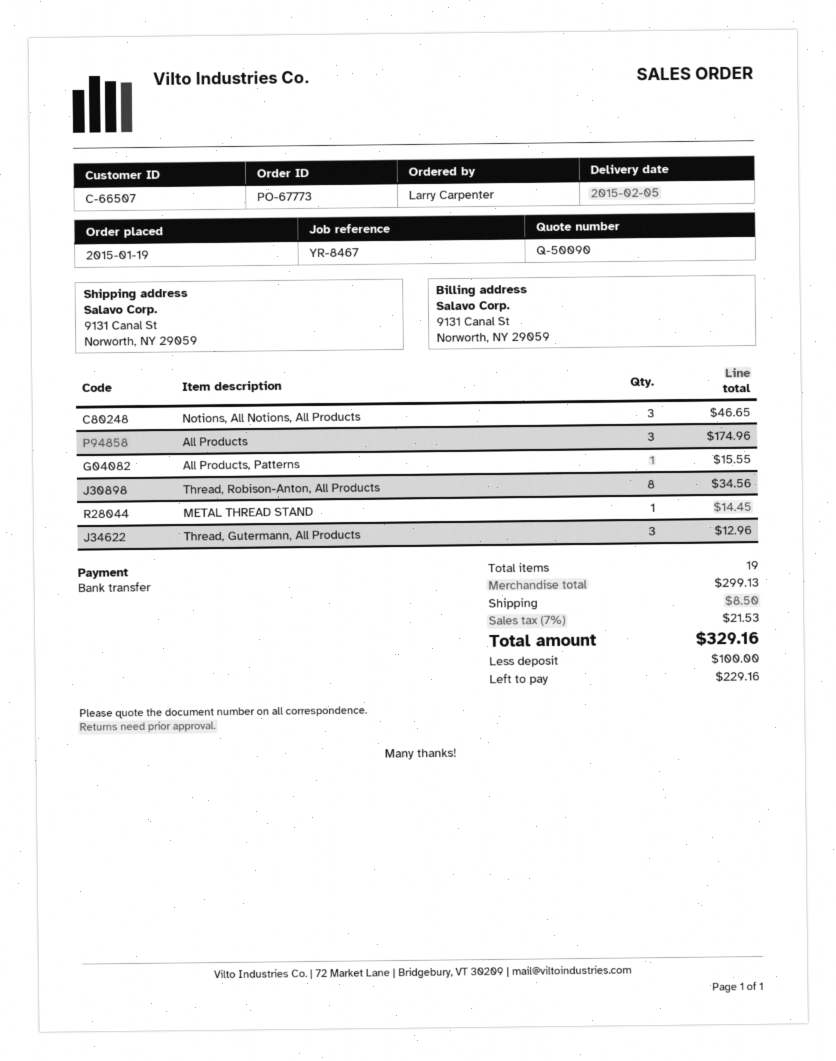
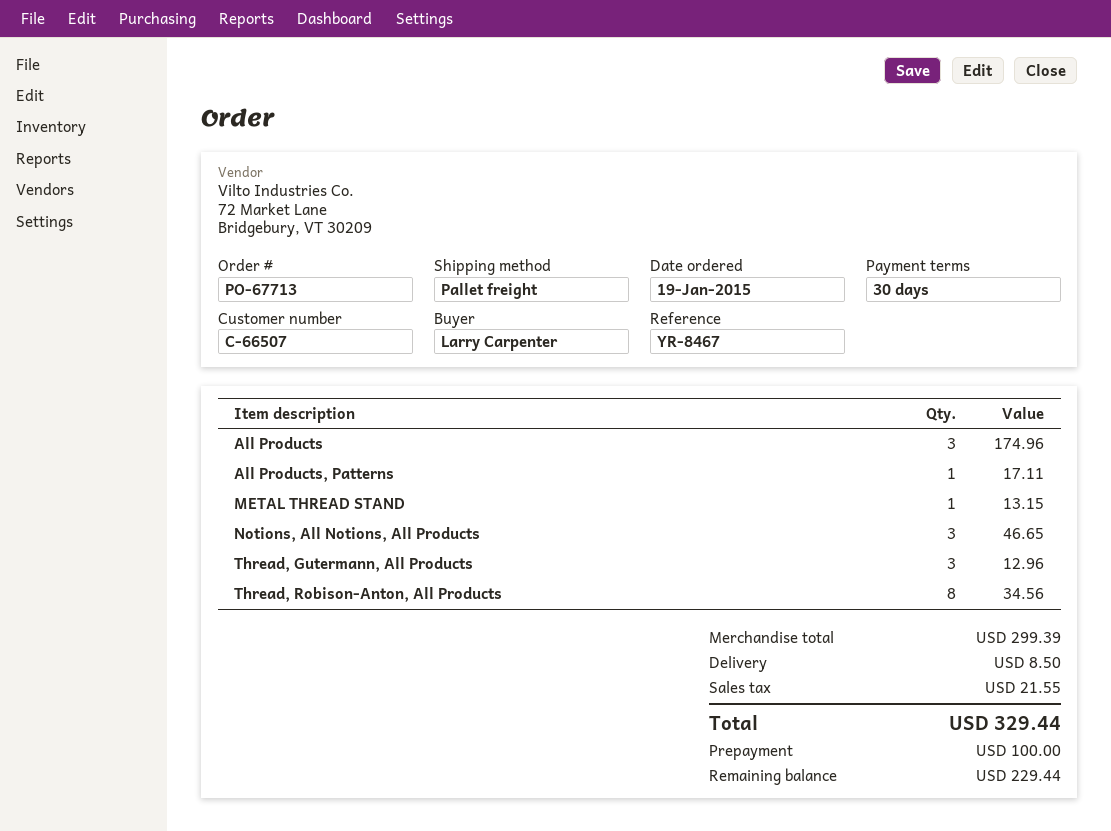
order number: PO-67773 -> PO-67713
All Products, Patterns: 1 for 15.55 -> 1 for 17.11
METAL THREAD STAND: 1 for 14.45 -> 1 for 13.15
subtotal: 299.13 -> 299.39
tax: 21.53 -> 21.55
total: 329.16 -> 329.44
balance: 229.16 -> 229.44

